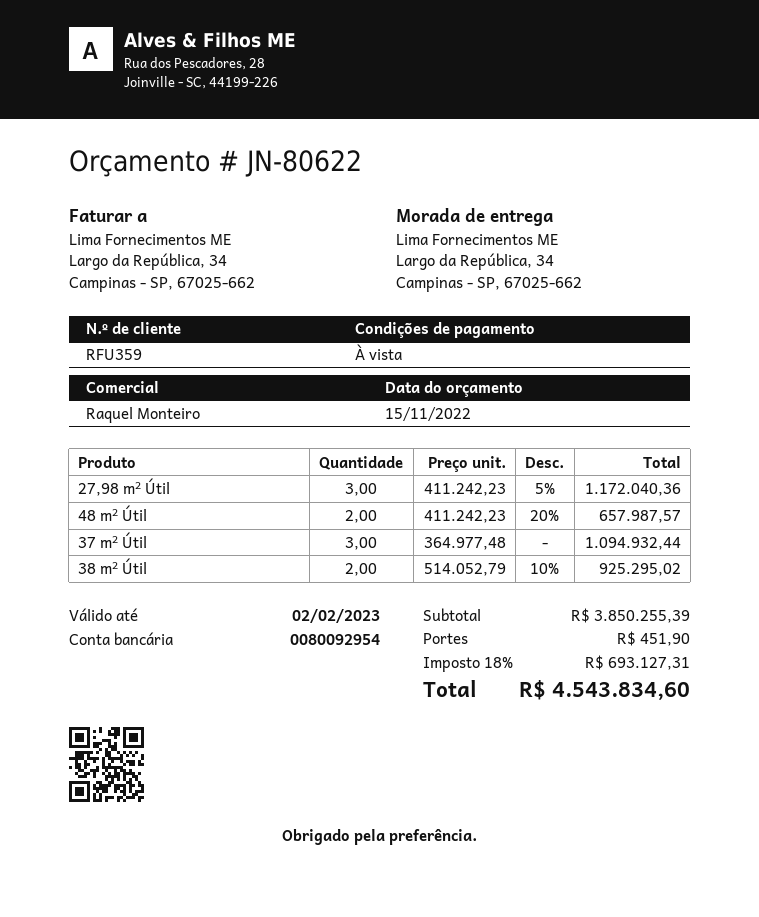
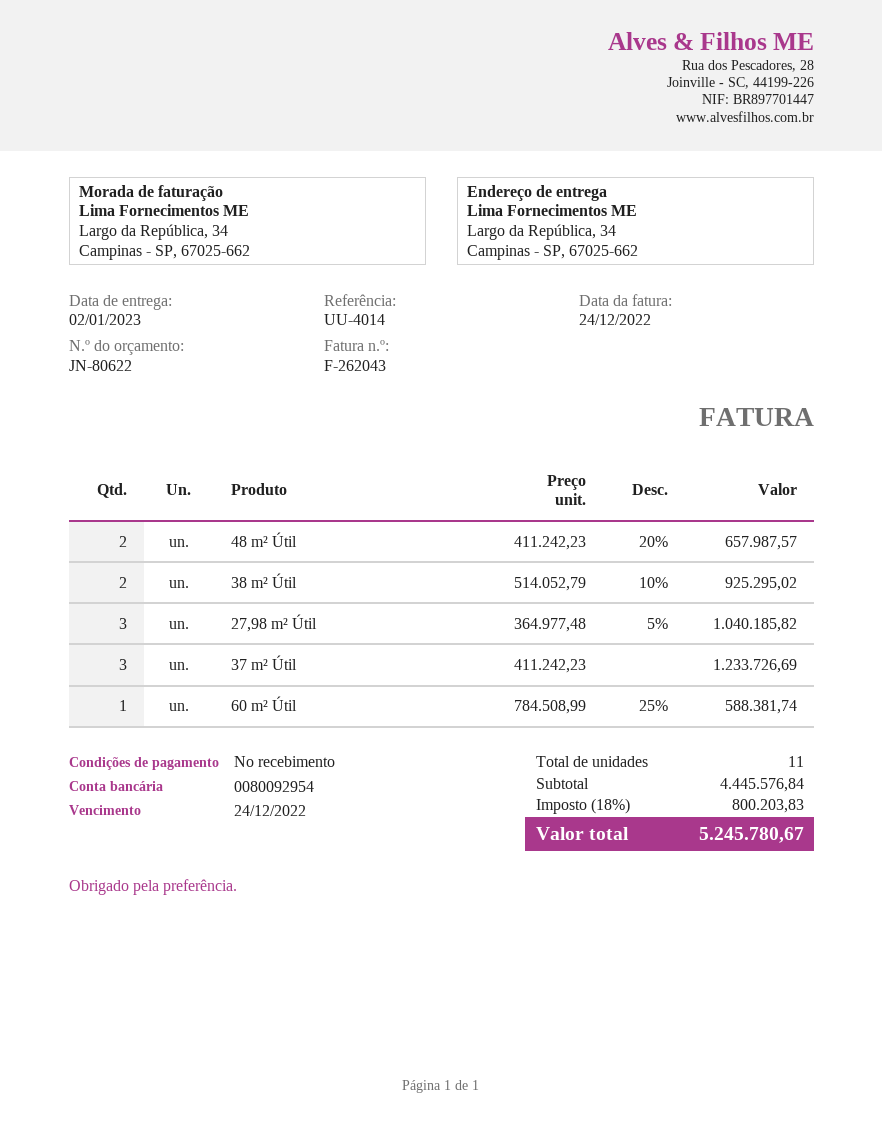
27,98 m² Útil: 3 x 411242.23 - 5% = 1172040.36 -> 3 x 364977.48 - 5% = 1040185.82
37 m² Útil: 3 x 364977.48 = 1094932.44 -> 3 x 411242.23 = 1233726.69
60 m² Útil: none -> 1 x 784508.99 - 25% = 588381.74
subtotal: 3850255.39 -> 4445576.84
shipping: 451.90 -> none
tax: 18% = 693127.31 -> 18% = 800203.83
total: 4543834.60 -> 5245780.67

